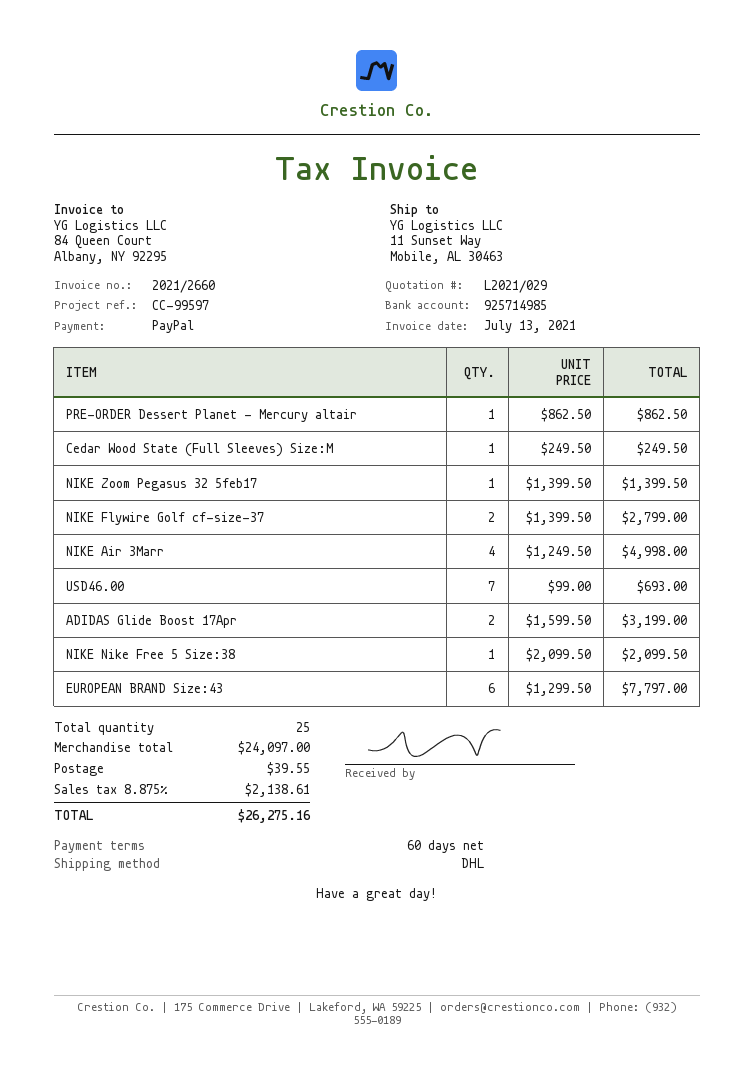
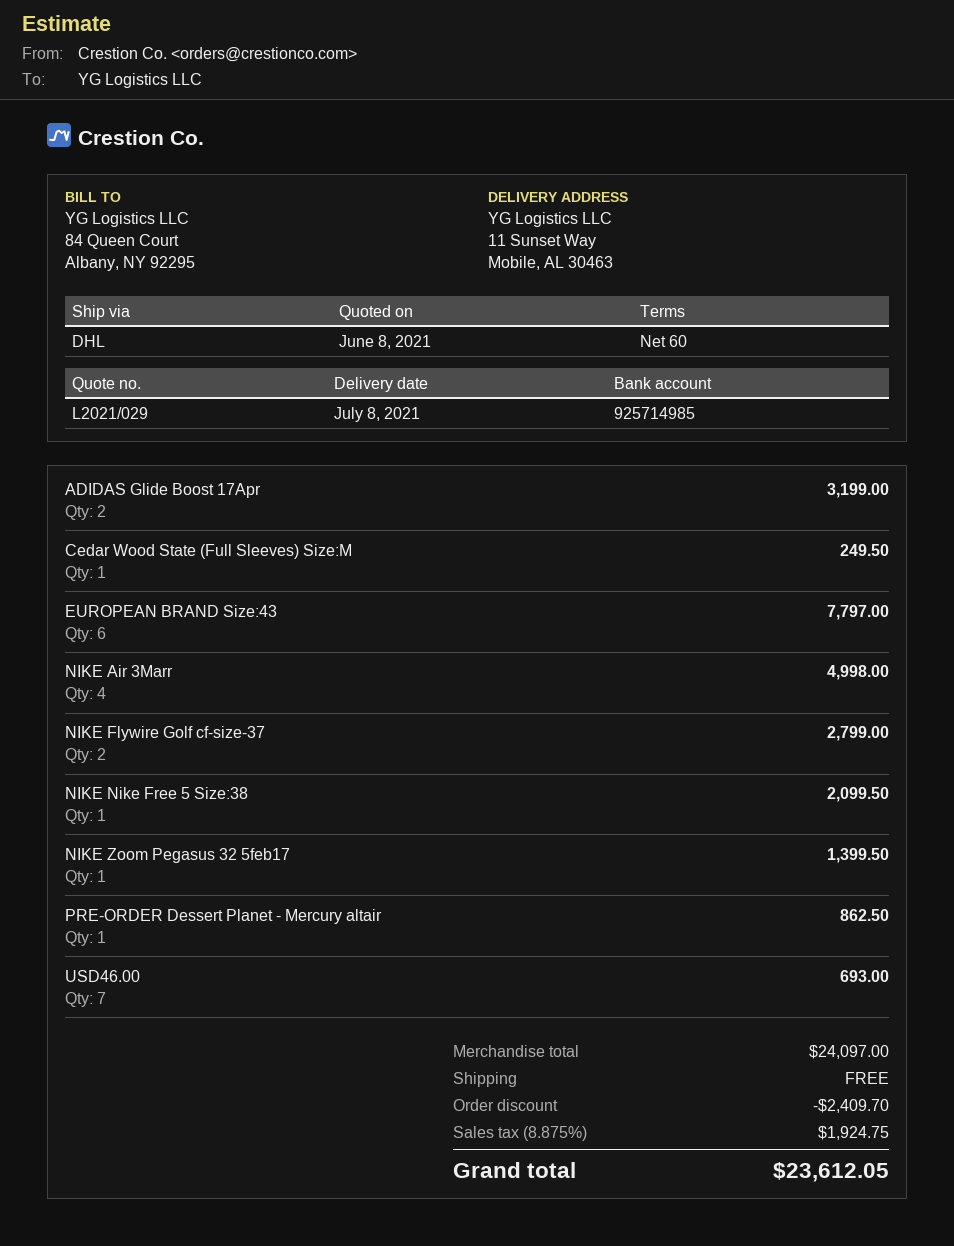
discount: none -> 2409.70
shipping: 39.55 -> 0.00
tax: 8.875% = 2138.61 -> 8.875% = 1924.75
total: 26275.16 -> 23612.05

